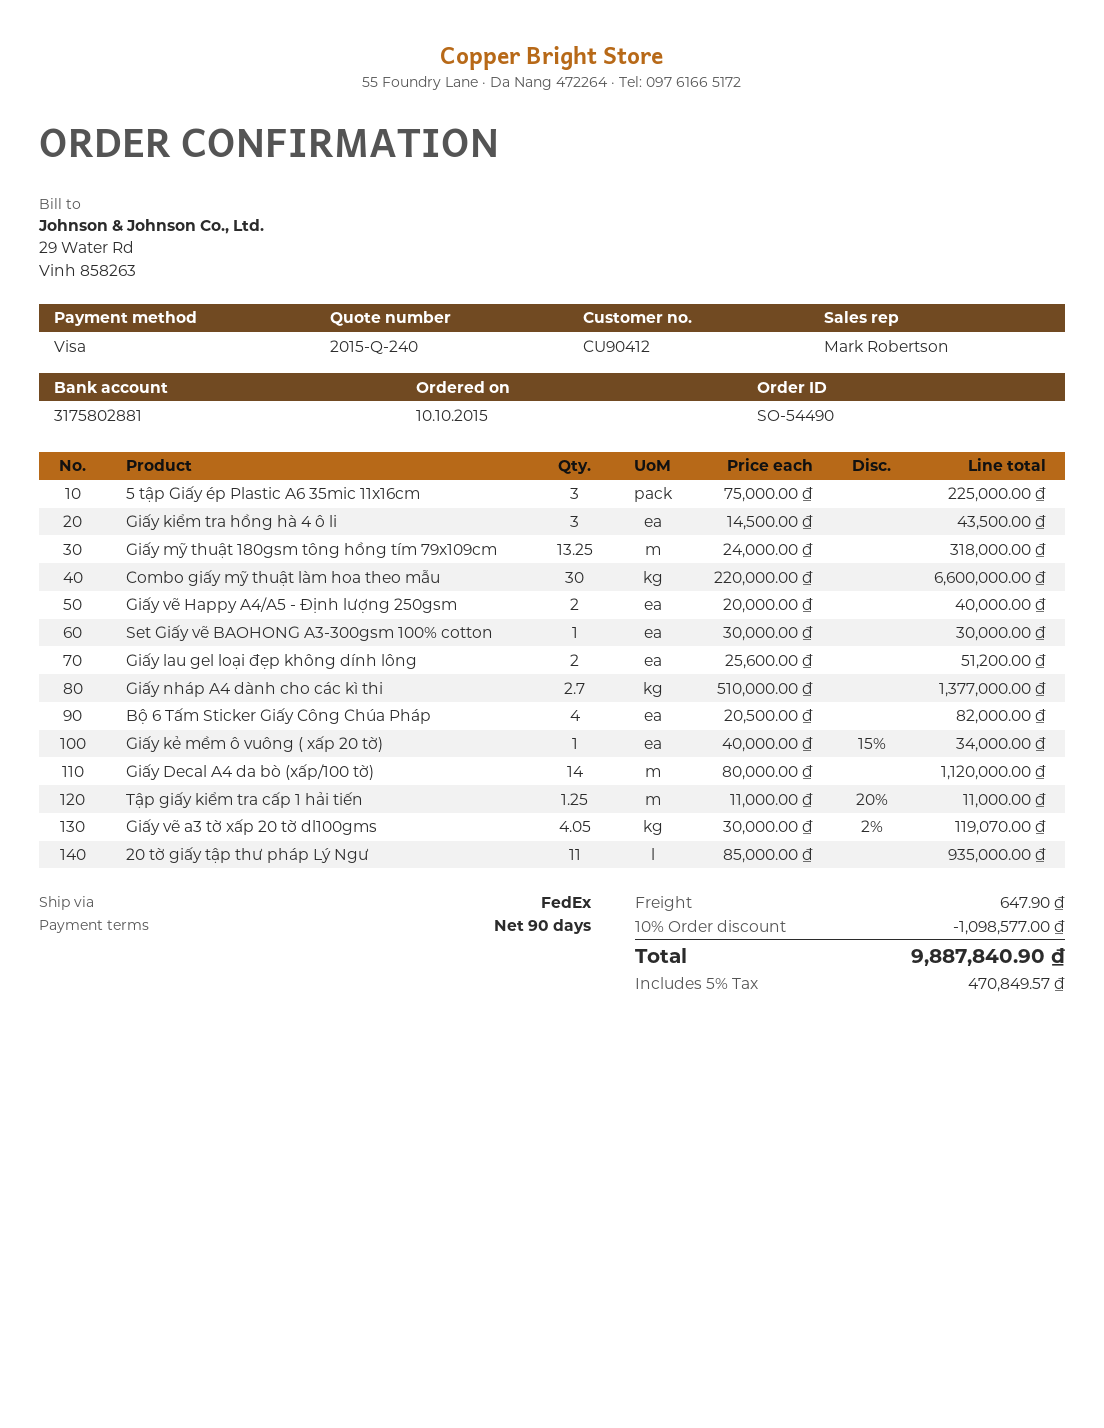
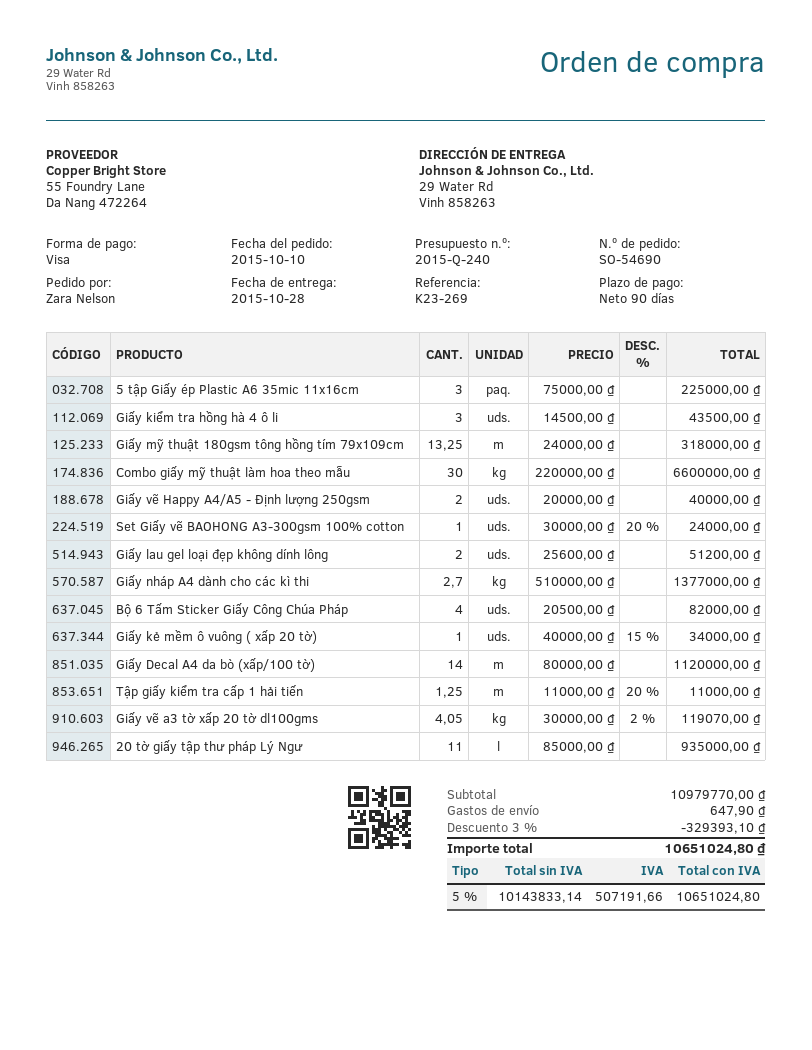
order number: SO-54490 -> SO-54690
Set Giấy vẽ BAOHONG A3-300gsm 100% cotton: 1 x 30000.00 = 30000.00 -> 1 x 30000.00 - 20% = 24000.00
discount: 10% = 1098577.00 -> 3% = 329393.10
tax: 5% = 470849.57 -> 5% = 507191.66
total: 9887840.90 -> 10651024.80

